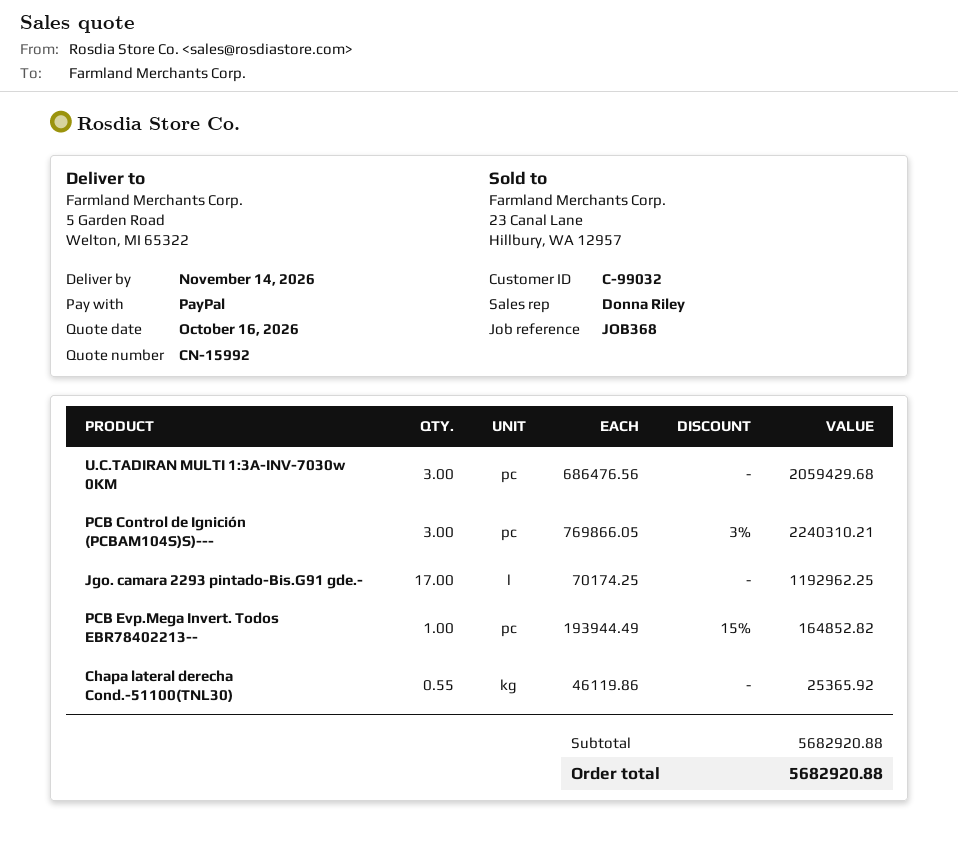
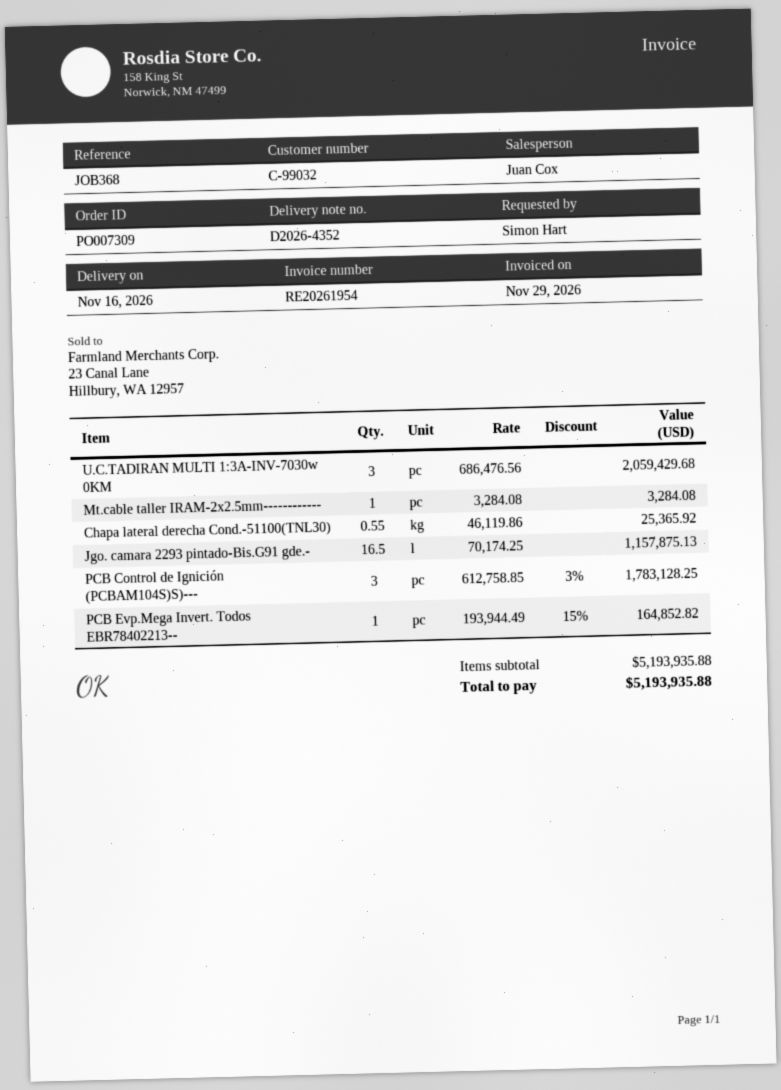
delivery date: 2026-11-14 -> 2026-11-16
sales rep: Donna Riley -> Juan Cox
PCB Control de Ignición (PCBAM104S)S)---: 3 x 769866.05 - 3% = 2240310.21 -> 3 x 612758.85 - 3% = 1783128.25
Jgo. camara 2293 pintado-Bis.G91 gde.-: 17 x 70174.25 = 1192962.25 -> 16.5 x 70174.25 = 1157875.13
Mt.cable taller IRAM-2x2.5mm------------: none -> 1 x 3284.08 = 3284.08
subtotal: 5682920.88 -> 5193935.88
total: 5682920.88 -> 5193935.88

